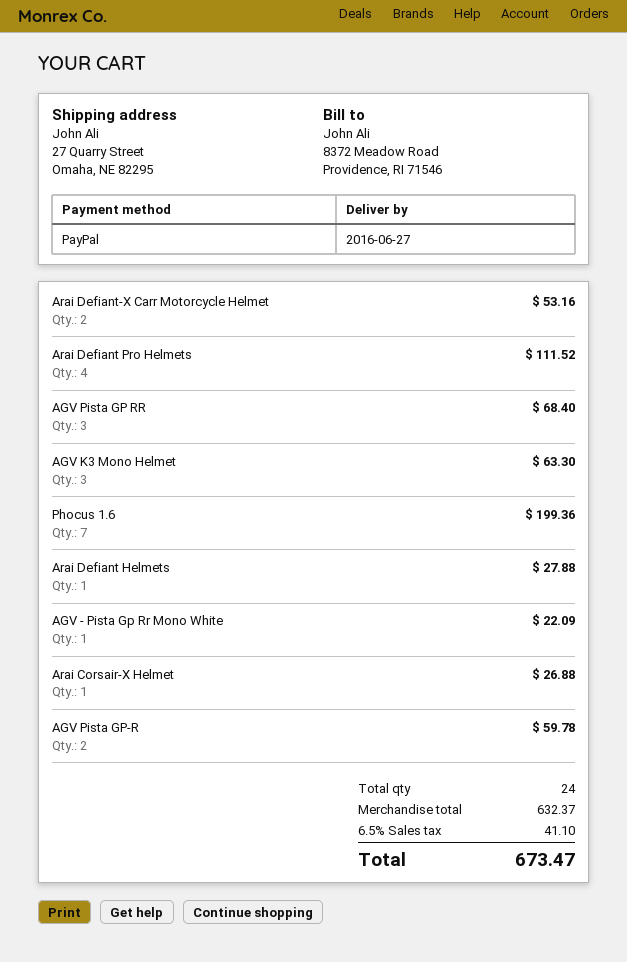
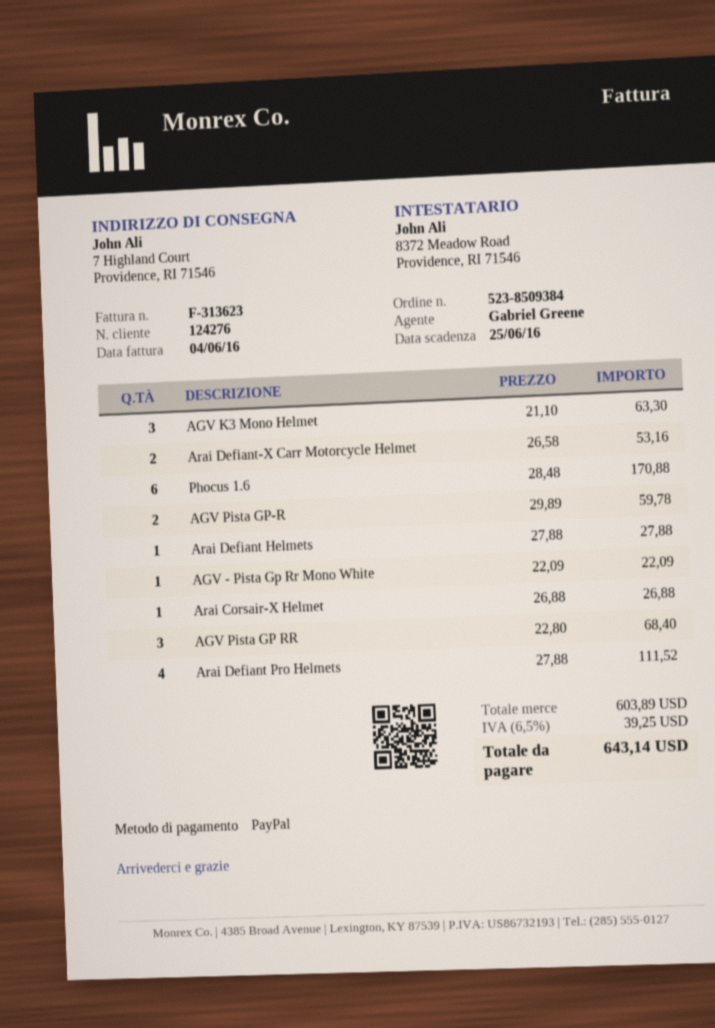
ship to: 27 Quarry Street, Omaha, NE 82295 -> 7 Highland Court, Providence, RI 71546
Phocus 1.6: 7 for 199.36 -> 6 for 170.88
subtotal: 632.37 -> 603.89
tax: 6.5% = 41.10 -> 6.5% = 39.25
total: 673.47 -> 643.14

